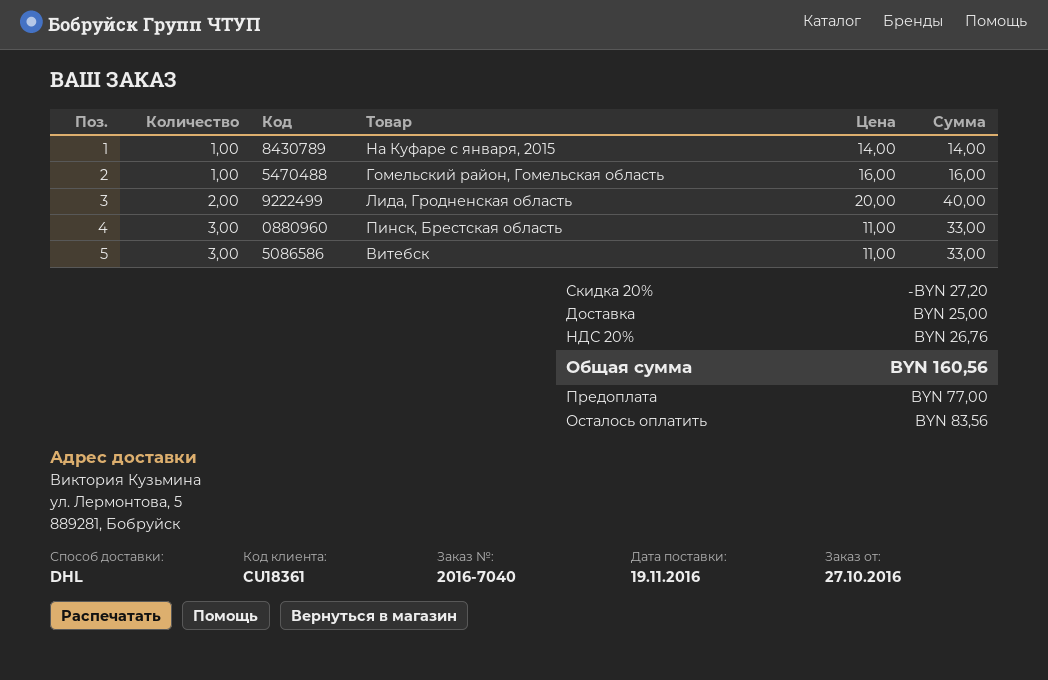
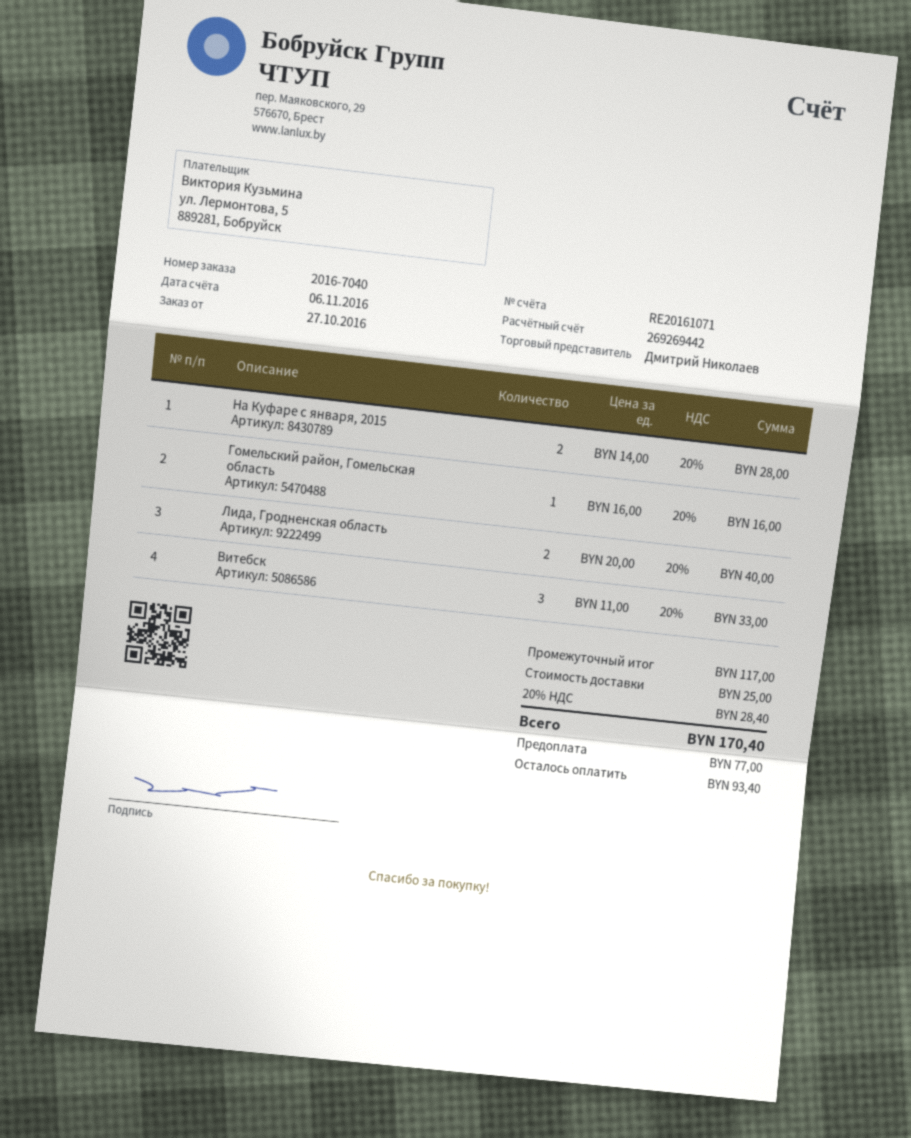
На Куфаре с января, 2015: 1 x 14.00 = 14.00 -> 2 x 14.00 = 28.00
Пинск, Брестская область: 3 x 11.00 = 33.00 -> none
discount: 20% = 27.20 -> none
tax: 20% = 26.76 -> 20% = 28.40
total: 160.56 -> 170.40
balance: 83.56 -> 93.40

